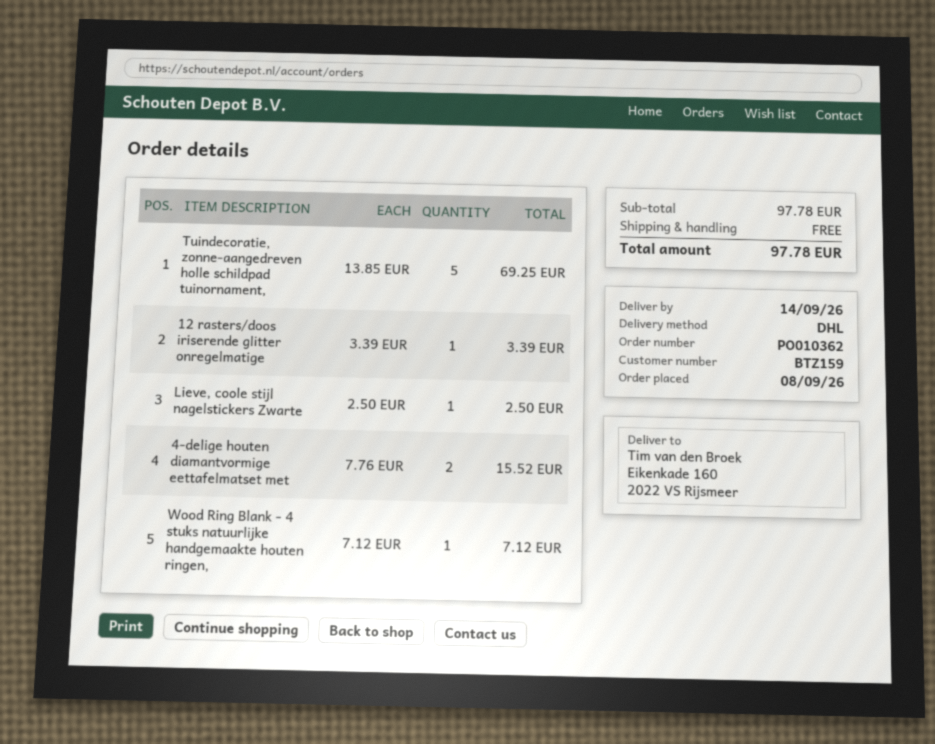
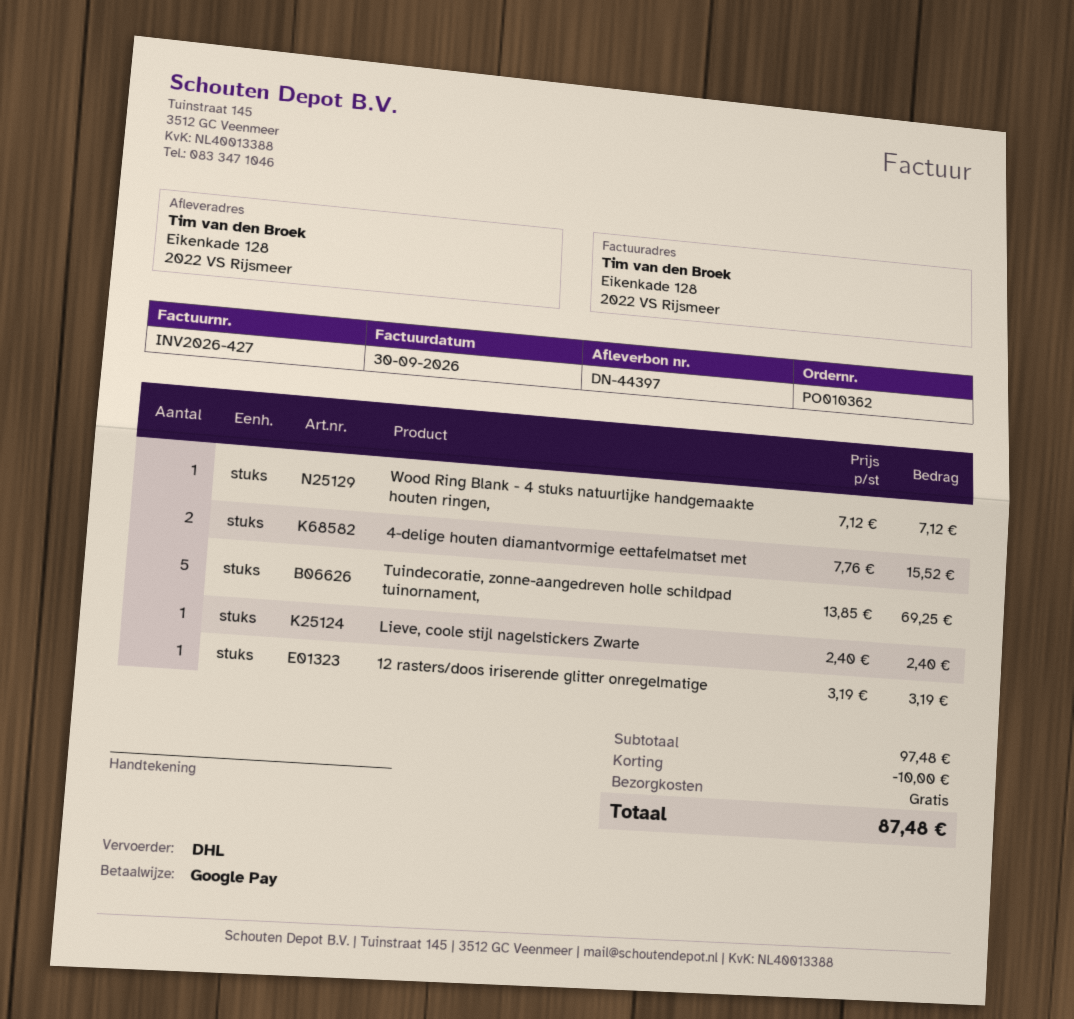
ship to: Eikenkade 160, 2022 VS Rijsmeer -> Eikenkade 128, 2022 VS Rijsmeer
12 rasters/doos iriserende glitter onregelmatige: 1 x 3.39 = 3.39 -> 1 x 3.19 = 3.19
Lieve, coole stijl nagelstickers Zwarte: 1 x 2.50 = 2.50 -> 1 x 2.40 = 2.40
subtotal: 97.78 -> 97.48
discount: none -> 10.00
total: 97.78 -> 87.48

